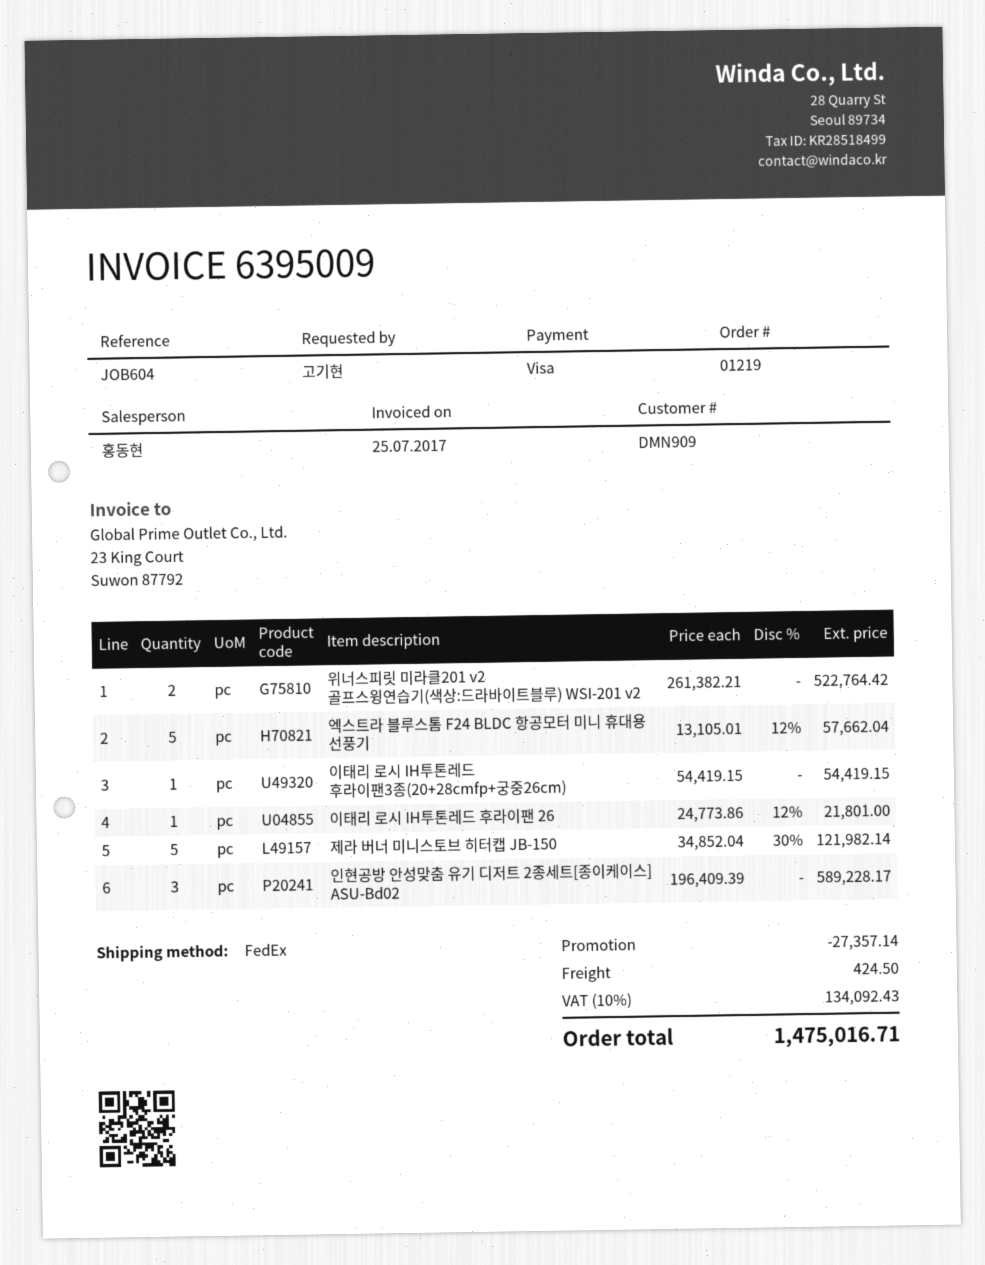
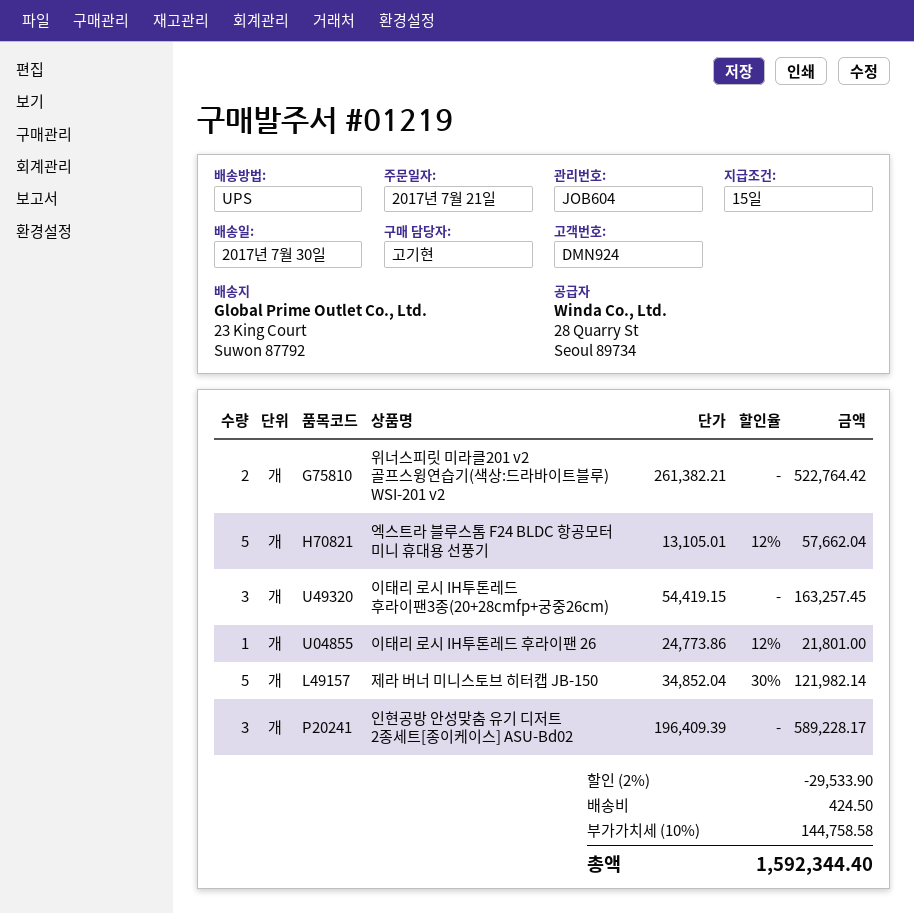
customer number: DMN909 -> DMN924
shipping method: FedEx -> UPS
이태리 로시 IH투톤레드 후라이팬3종(20+28cmfp+궁중26cm): 1 x 54419.15 = 54419.15 -> 3 x 54419.15 = 163257.45
discount: 27357.14 -> 29533.90
tax: 10% = 134092.43 -> 10% = 144758.58
total: 1475016.71 -> 1592344.40

